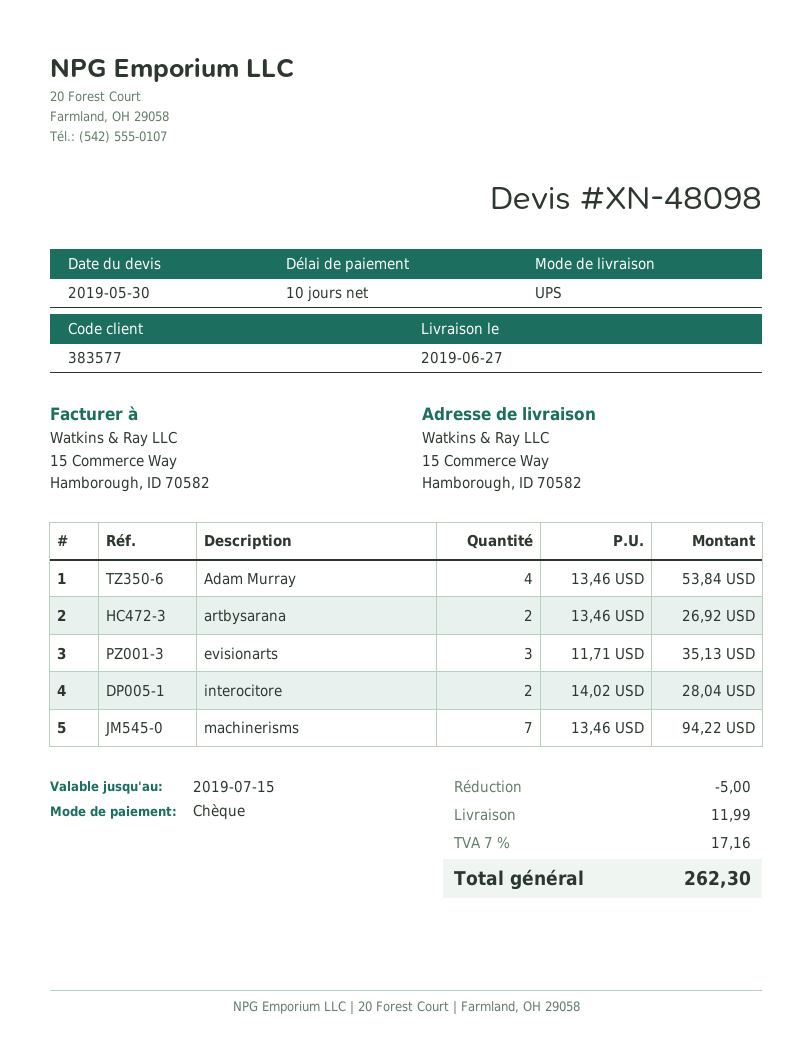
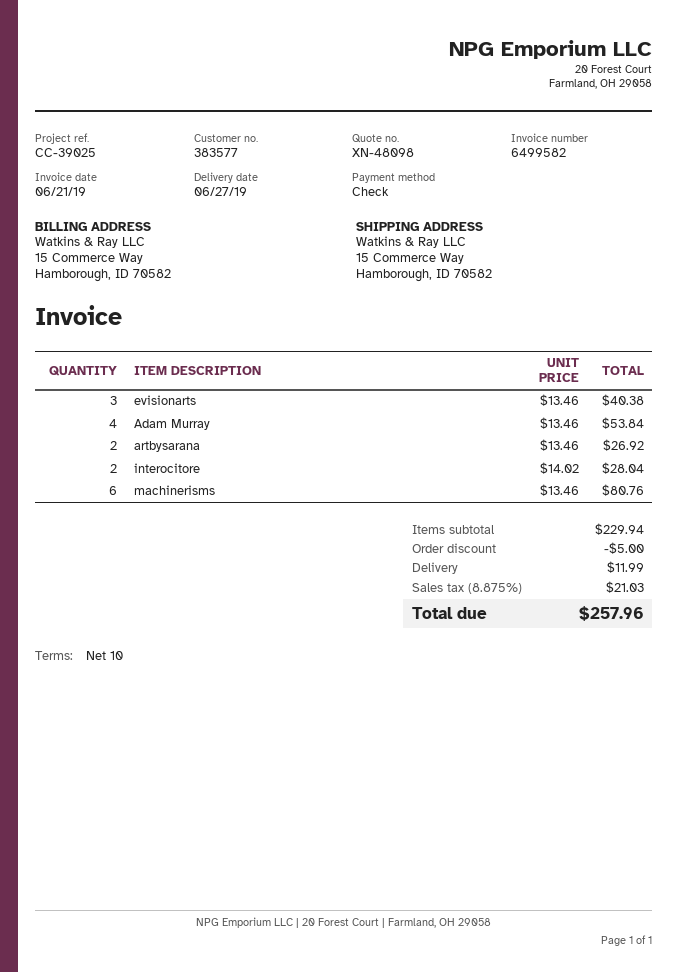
evisionarts: 3 x 11.71 = 35.13 -> 3 x 13.46 = 40.38
machinerisms: 7 x 13.46 = 94.22 -> 6 x 13.46 = 80.76
tax: 7% = 17.16 -> 8.875% = 21.03
total: 262.30 -> 257.96

